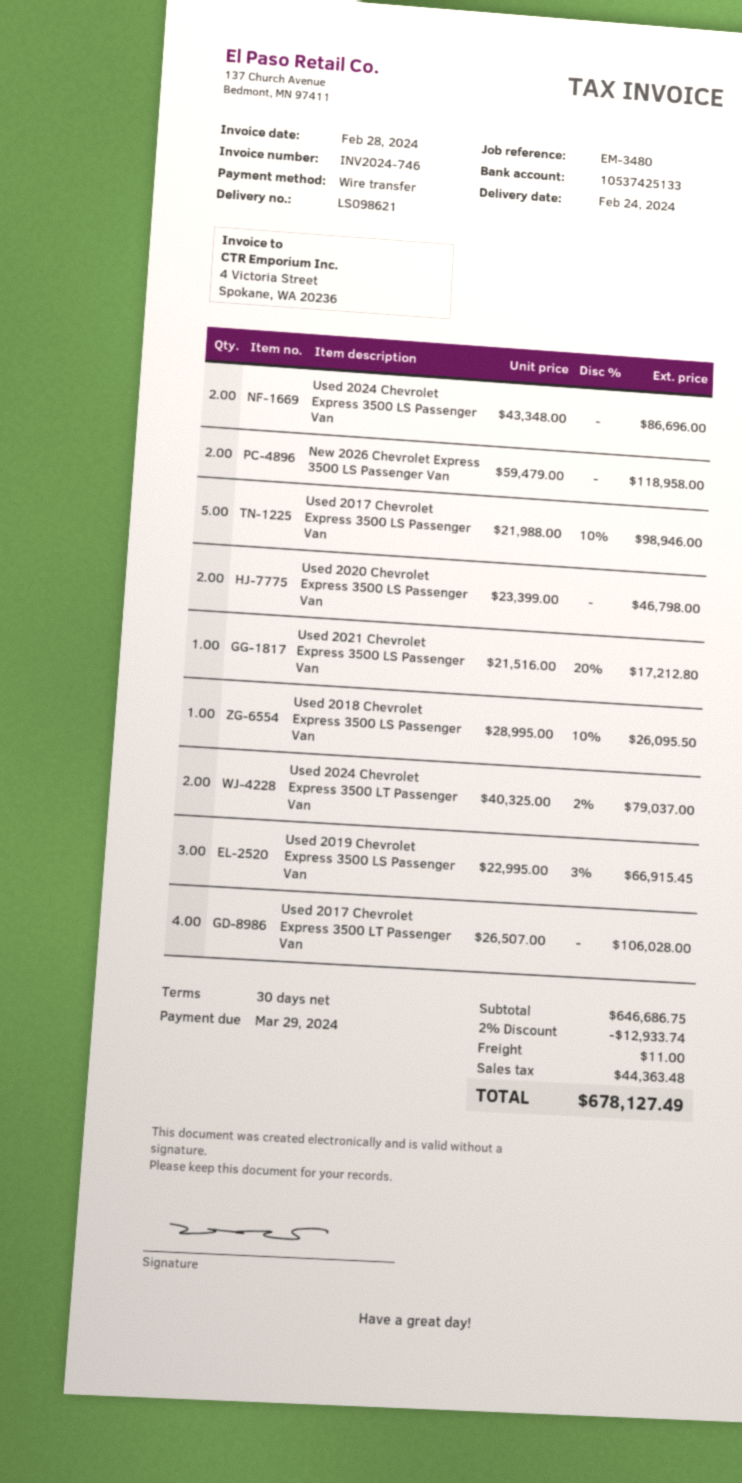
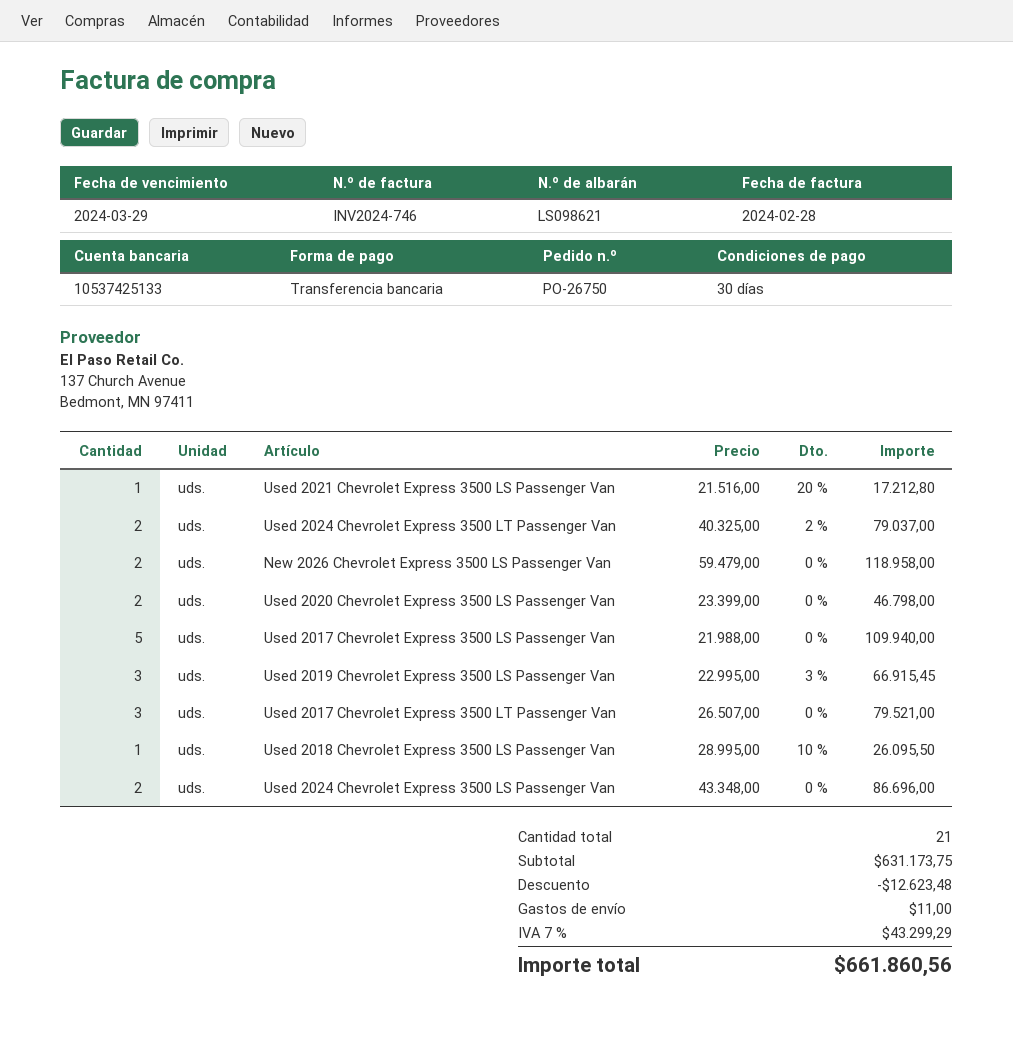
Used 2017 Chevrolet Express 3500 LS Passenger Van: 5 x 21988.00 - 10% = 98946.00 -> 5 x 21988.00 = 109940.00
Used 2017 Chevrolet Express 3500 LT Passenger Van: 4 x 26507.00 = 106028.00 -> 3 x 26507.00 = 79521.00
subtotal: 646686.75 -> 631173.75
discount: 12933.74 -> 12623.48
tax: 44363.48 -> 43299.29
total: 678127.49 -> 661860.56

